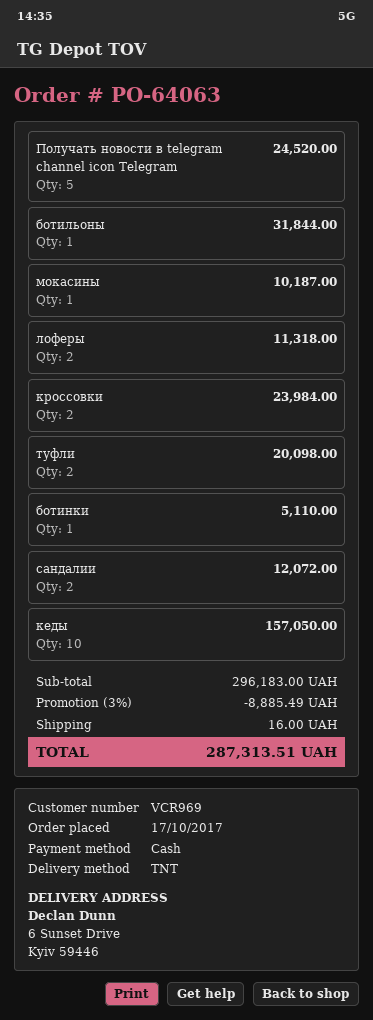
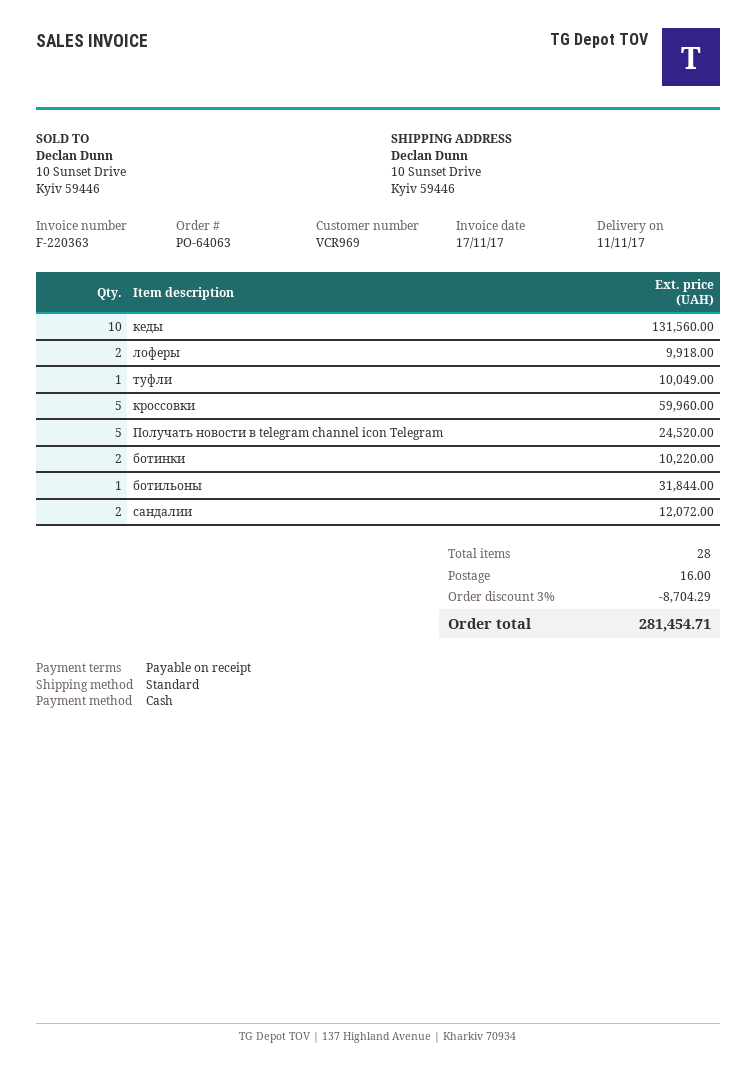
shipping method: TNT -> standard
ship to: 6 Sunset Drive, Kyiv 59446 -> 10 Sunset Drive, Kyiv 59446
мокасины: 1 for 10187.00 -> none
лоферы: 2 for 11318.00 -> 2 for 9918.00
кроссовки: 2 for 23984.00 -> 5 for 59960.00
туфли: 2 for 20098.00 -> 1 for 10049.00
ботинки: 1 for 5110.00 -> 2 for 10220.00
кеды: 10 for 157050.00 -> 10 for 131560.00
discount: 3% = 8885.49 -> 3% = 8704.29
total: 287313.51 -> 281454.71

